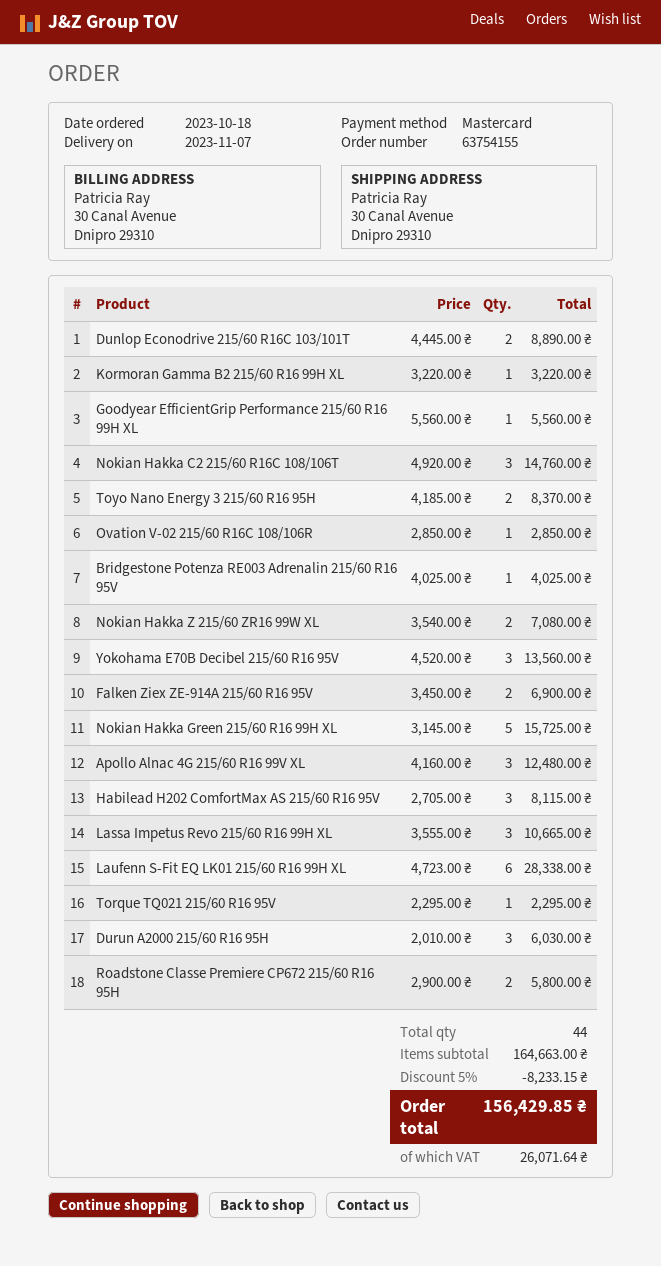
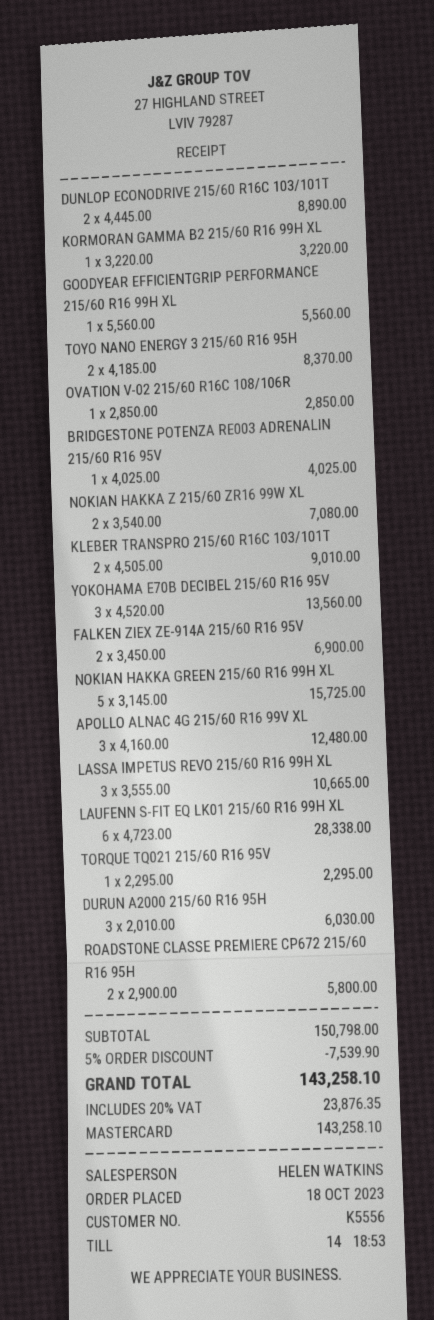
Nokian Hakka C2 215/60 R16C 108/106T: 3 x 4920.00 = 14760.00 -> none
Habilead H202 ComfortMax AS 215/60 R16 95V: 3 x 2705.00 = 8115.00 -> none
KLEBER TRANSPRO 215/60 R16C 103/101T: none -> 2 x 4505.00 = 9010.00
subtotal: 164663.00 -> 150798.00
discount: 5% = 8233.15 -> 5% = 7539.90
tax: 26071.64 -> 23876.35
total: 156429.85 -> 143258.10

